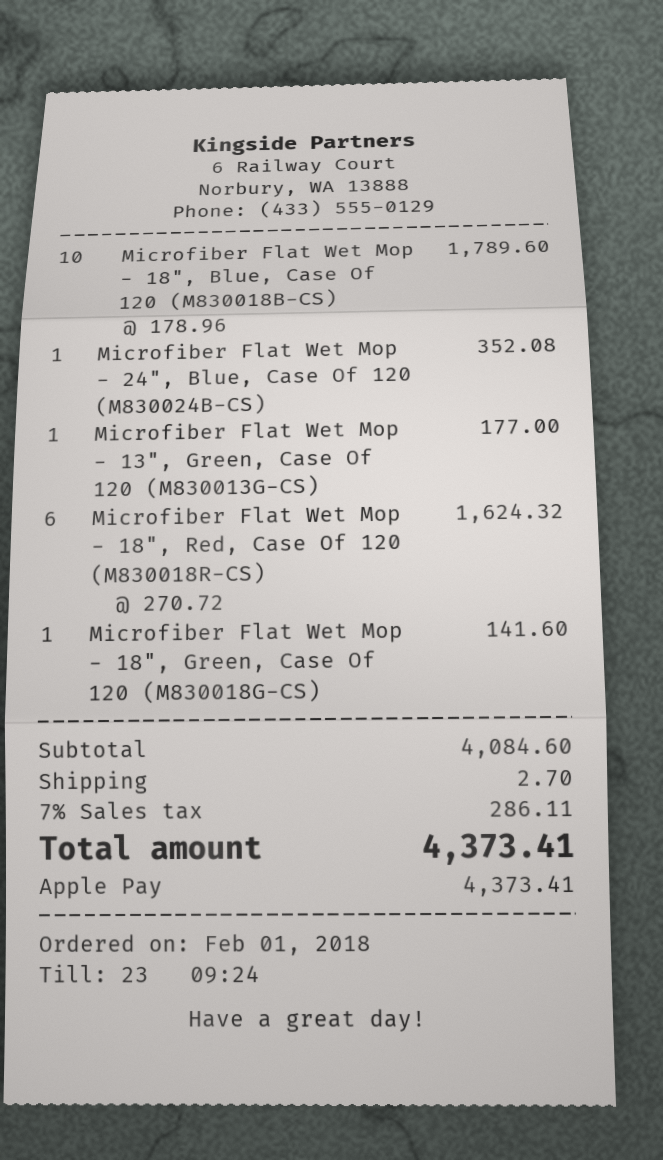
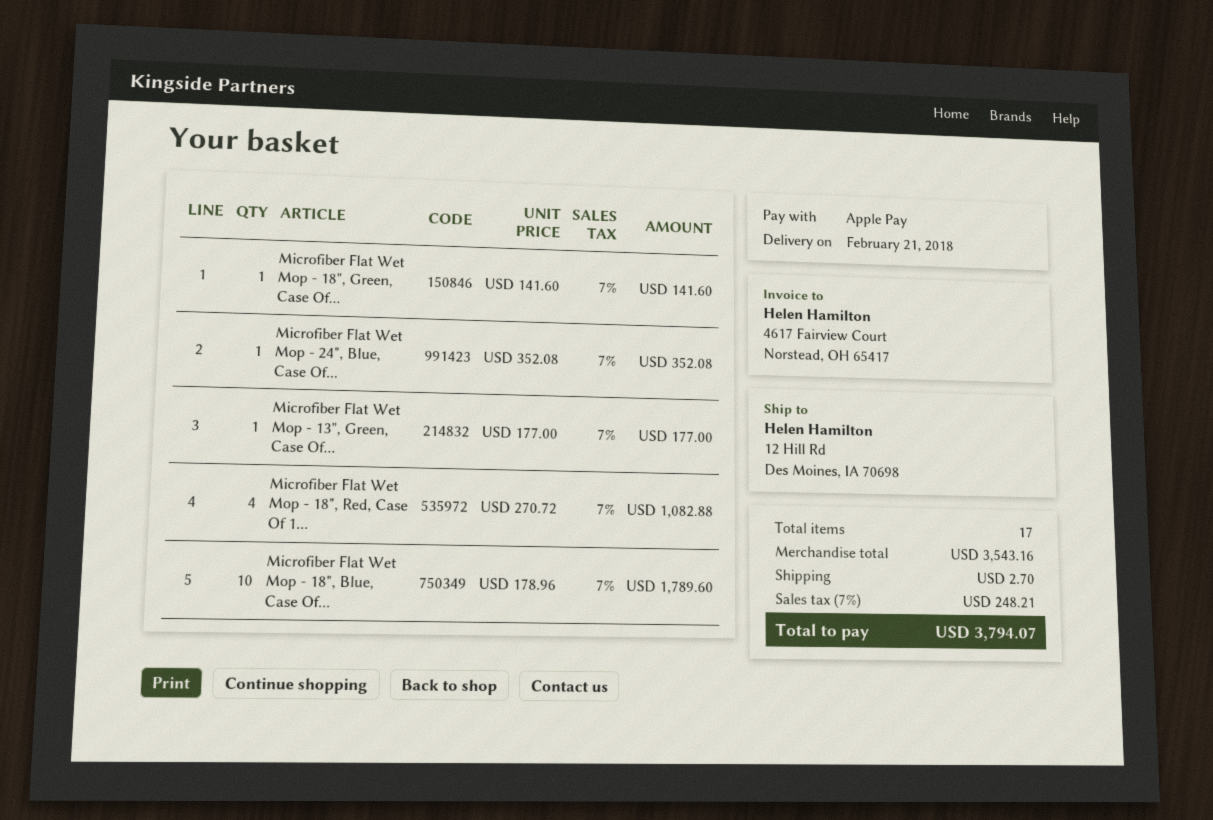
Microfiber Flat Wet Mop - 18", Red, Case Of 120 (M830018R-CS): 6 x 270.72 = 1624.32 -> 4 x 270.72 = 1082.88
subtotal: 4084.60 -> 3543.16
tax: 7% = 286.11 -> 7% = 248.21
total: 4373.41 -> 3794.07

